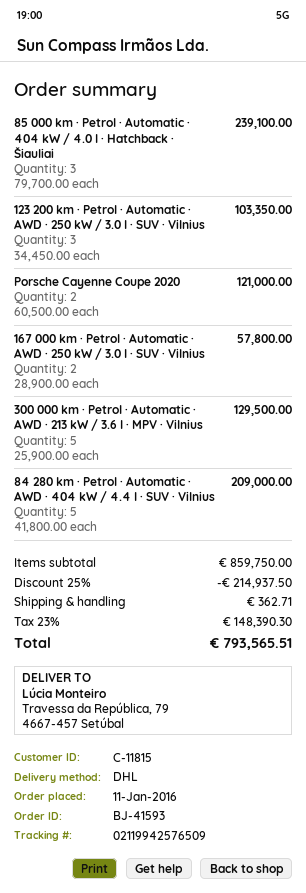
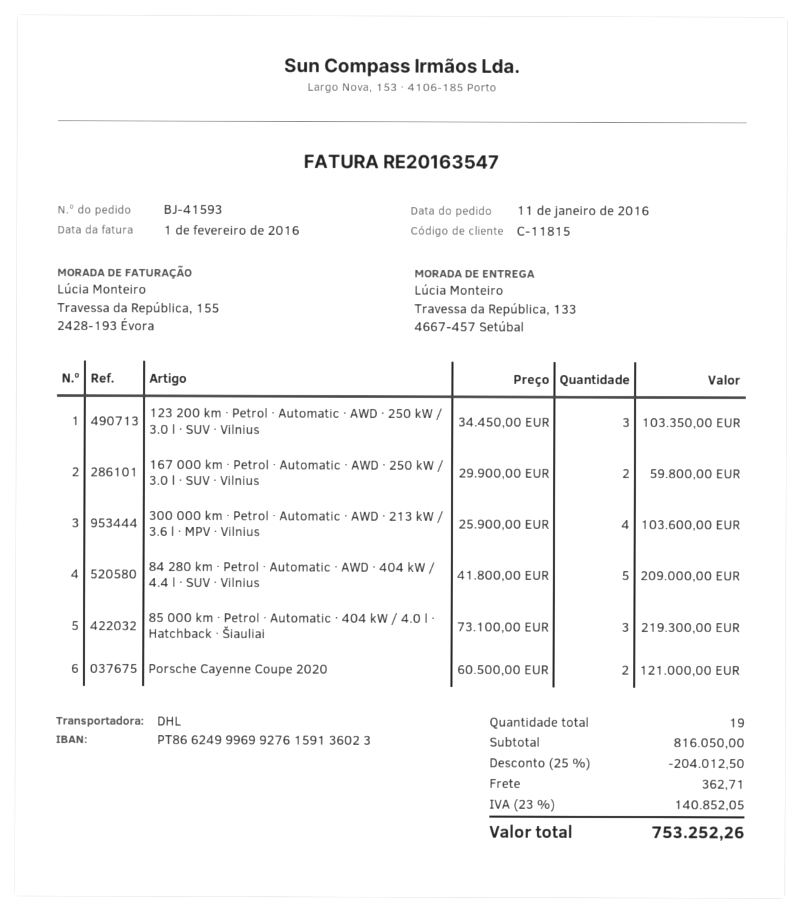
ship to: Travessa da República, 79, 4667-457 Setúbal -> Travessa da República, 133, 4667-457 Setúbal
85 000 km · Petrol · Automatic · 404 kW / 4.0 l · Hatchback · Šiauliai: 3 x 79700.00 = 239100.00 -> 3 x 73100.00 = 219300.00
167 000 km · Petrol · Automatic · AWD · 250 kW / 3.0 l · SUV · Vilnius: 2 x 28900.00 = 57800.00 -> 2 x 29900.00 = 59800.00
300 000 km · Petrol · Automatic · AWD · 213 kW / 3.6 l · MPV · Vilnius: 5 x 25900.00 = 129500.00 -> 4 x 25900.00 = 103600.00
subtotal: 859750.00 -> 816050.00
discount: 25% = 214937.50 -> 25% = 204012.50
tax: 23% = 148390.30 -> 23% = 140852.05
total: 793565.51 -> 753252.26

